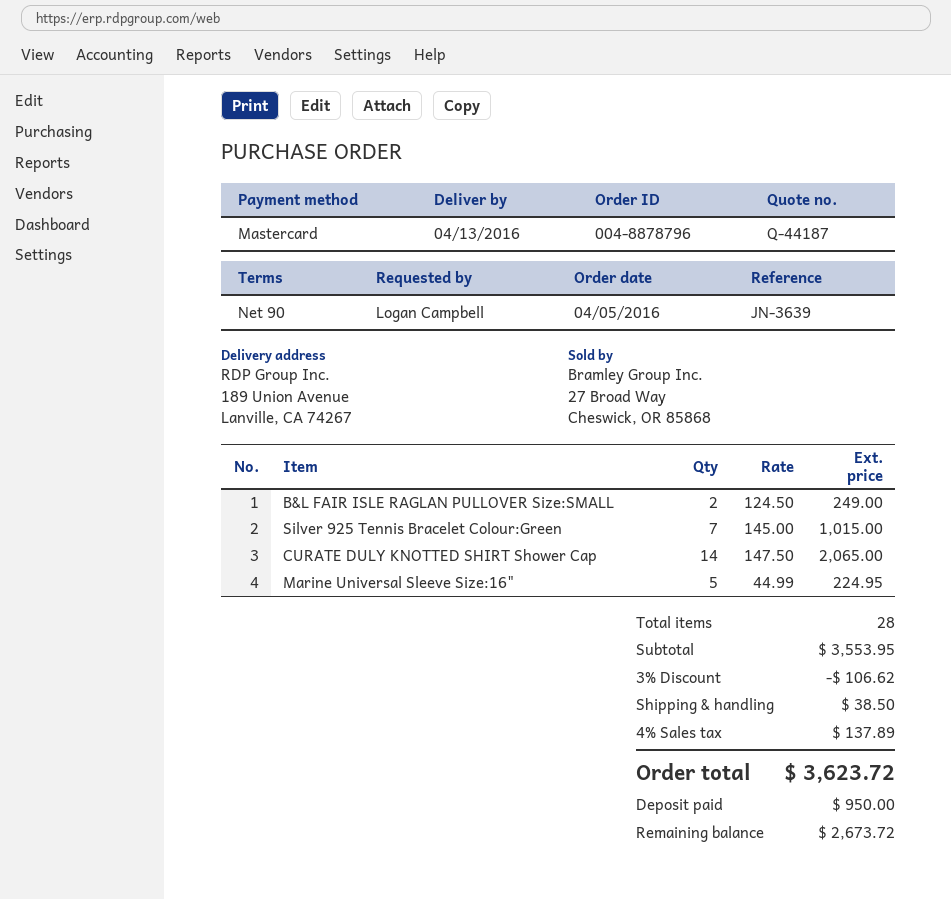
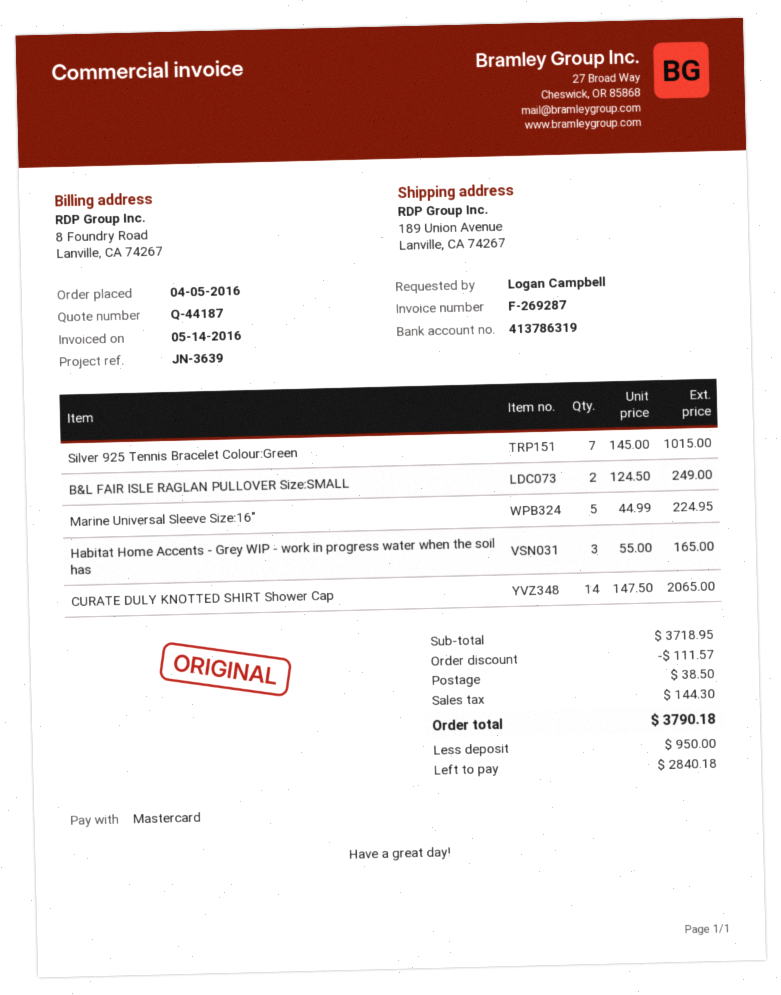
Habitat Home Accents - Grey WIP - work in progress water when the soil has: none -> 3 x 55.00 = 165.00
subtotal: 3553.95 -> 3718.95
discount: 106.62 -> 111.57
tax: 137.89 -> 144.30
total: 3623.72 -> 3790.18
balance: 2673.72 -> 2840.18

